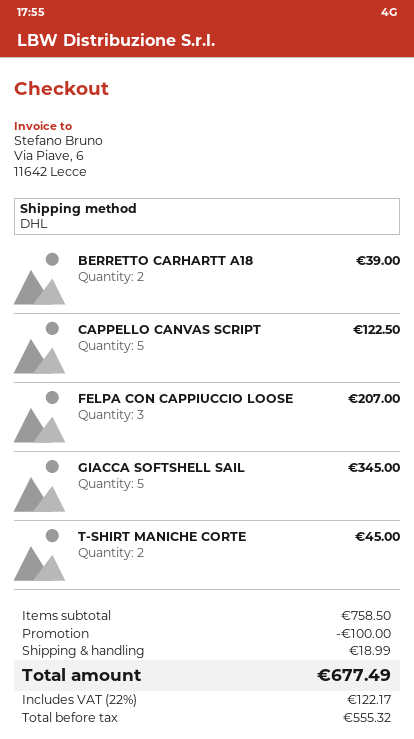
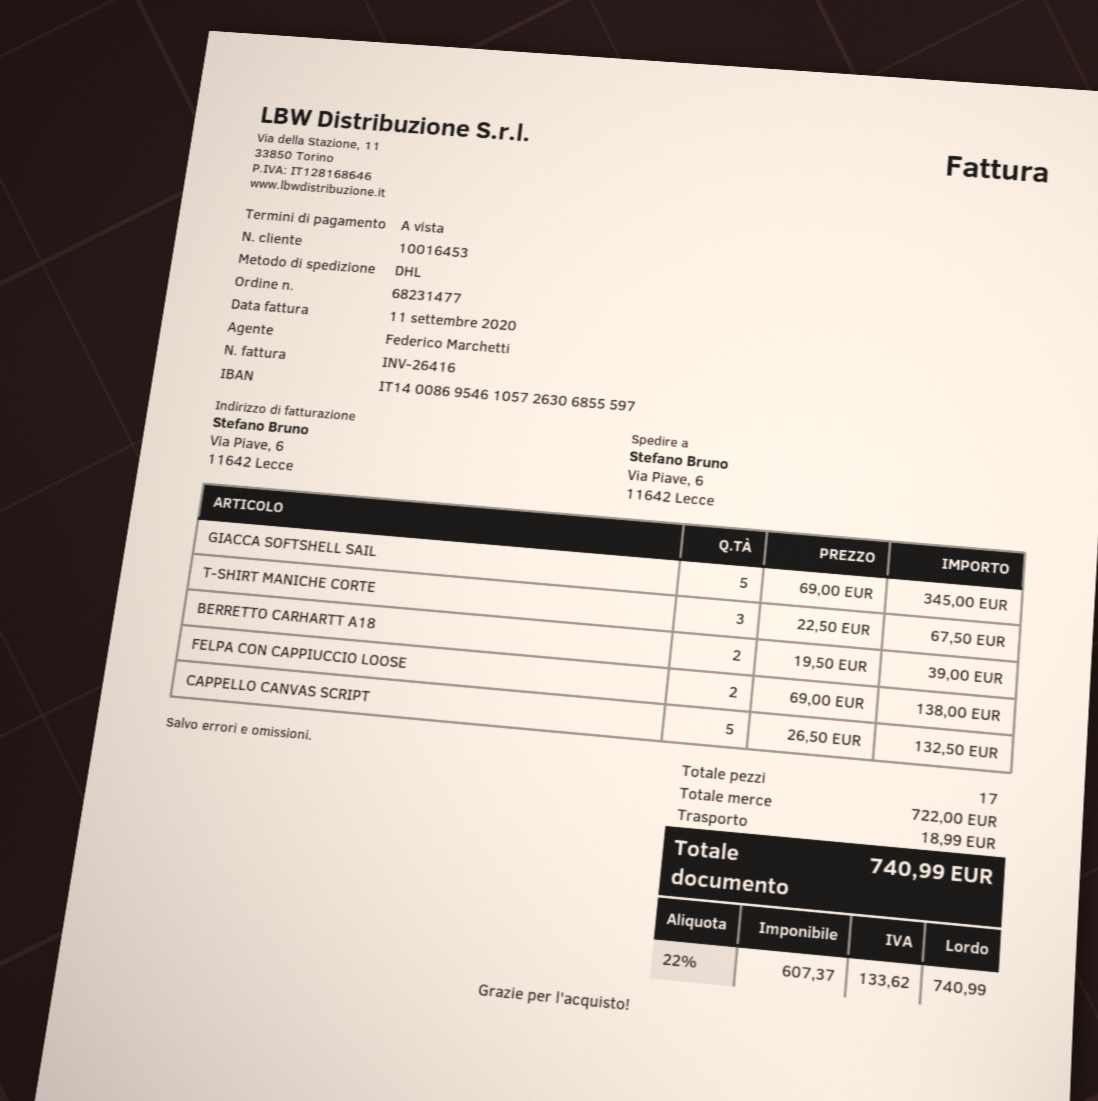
CAPPELLO CANVAS SCRIPT: 5 for 122.50 -> 5 for 132.50
FELPA CON CAPPIUCCIO LOOSE: 3 for 207.00 -> 2 for 138.00
T-SHIRT MANICHE CORTE: 2 for 45.00 -> 3 for 67.50
subtotal: 758.50 -> 722.00
discount: 100.00 -> none
net: 555.32 -> 607.37
tax: 22% = 122.17 -> 22% = 133.62
total: 677.49 -> 740.99

